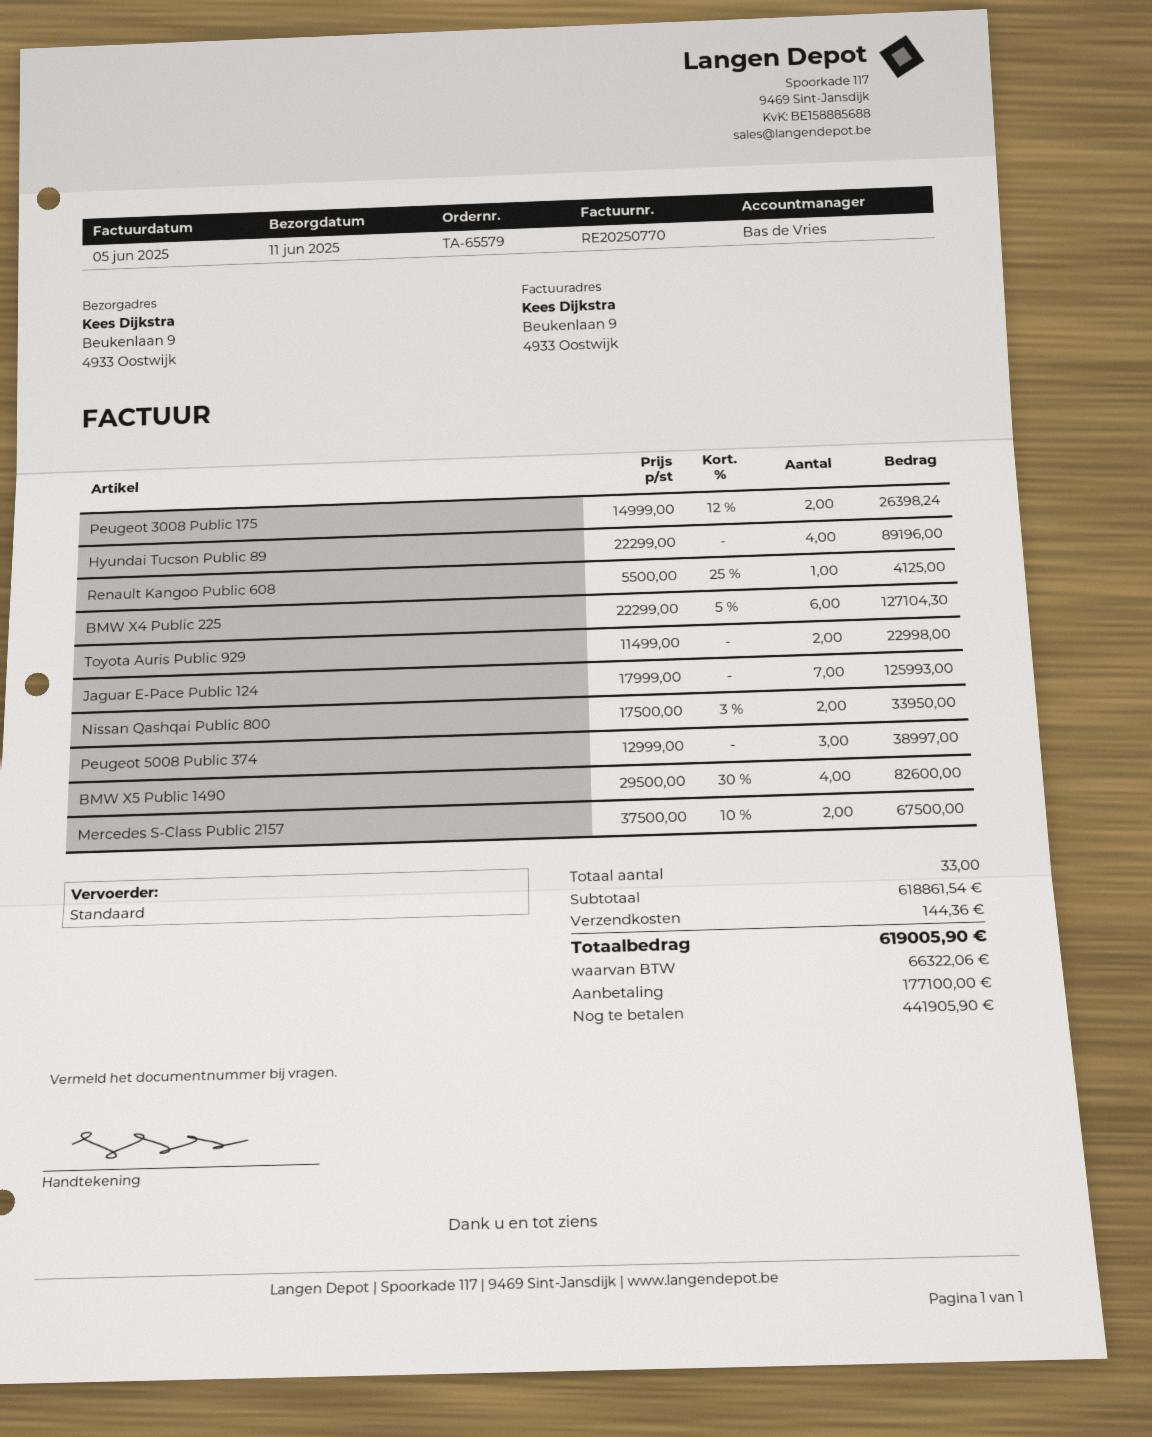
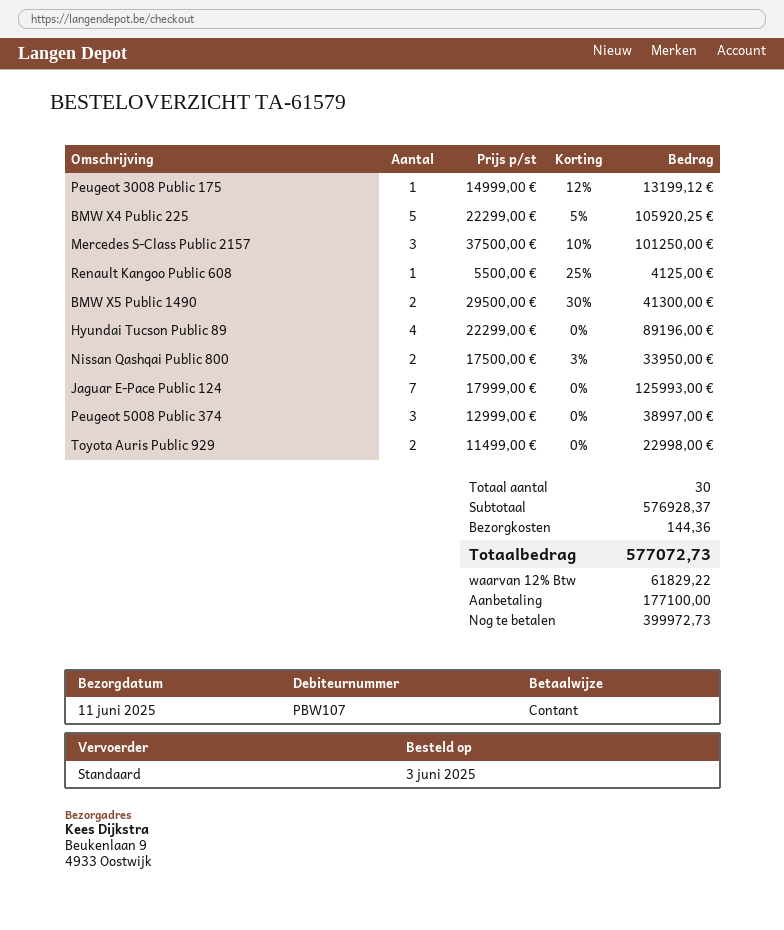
order number: TA-65579 -> TA-61579
Peugeot 3008 Public 175: 2 x 14999.00 - 12% = 26398.24 -> 1 x 14999.00 - 12% = 13199.12
BMW X4 Public 225: 6 x 22299.00 - 5% = 127104.30 -> 5 x 22299.00 - 5% = 105920.25
BMW X5 Public 1490: 4 x 29500.00 - 30% = 82600.00 -> 2 x 29500.00 - 30% = 41300.00
Mercedes S-Class Public 2157: 2 x 37500.00 - 10% = 67500.00 -> 3 x 37500.00 - 10% = 101250.00
total quantity: 33 -> 30
subtotal: 618861.54 -> 576928.37
tax: 66322.06 -> 61829.22
total: 619005.90 -> 577072.73
balance: 441905.90 -> 399972.73

